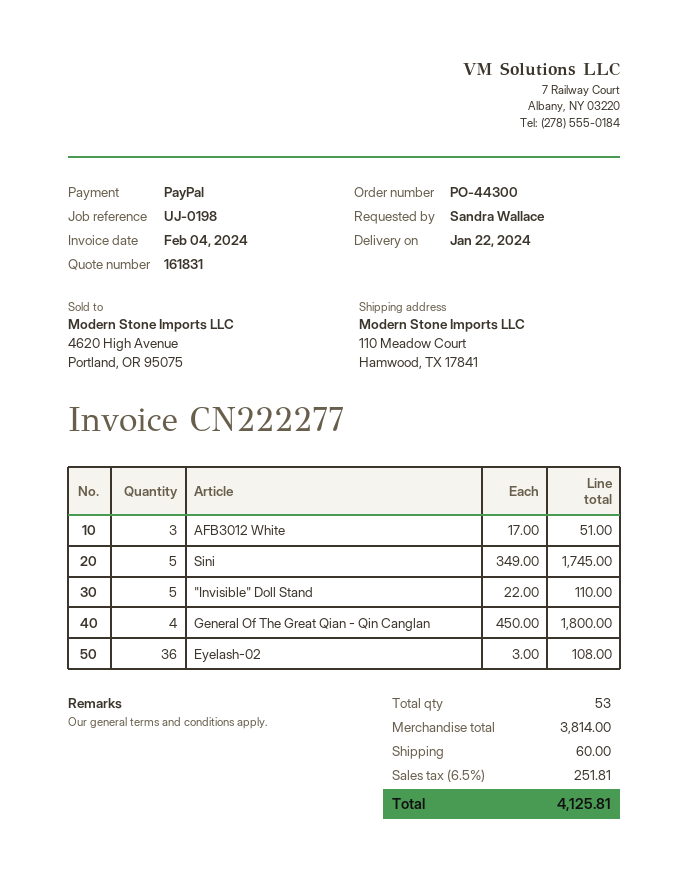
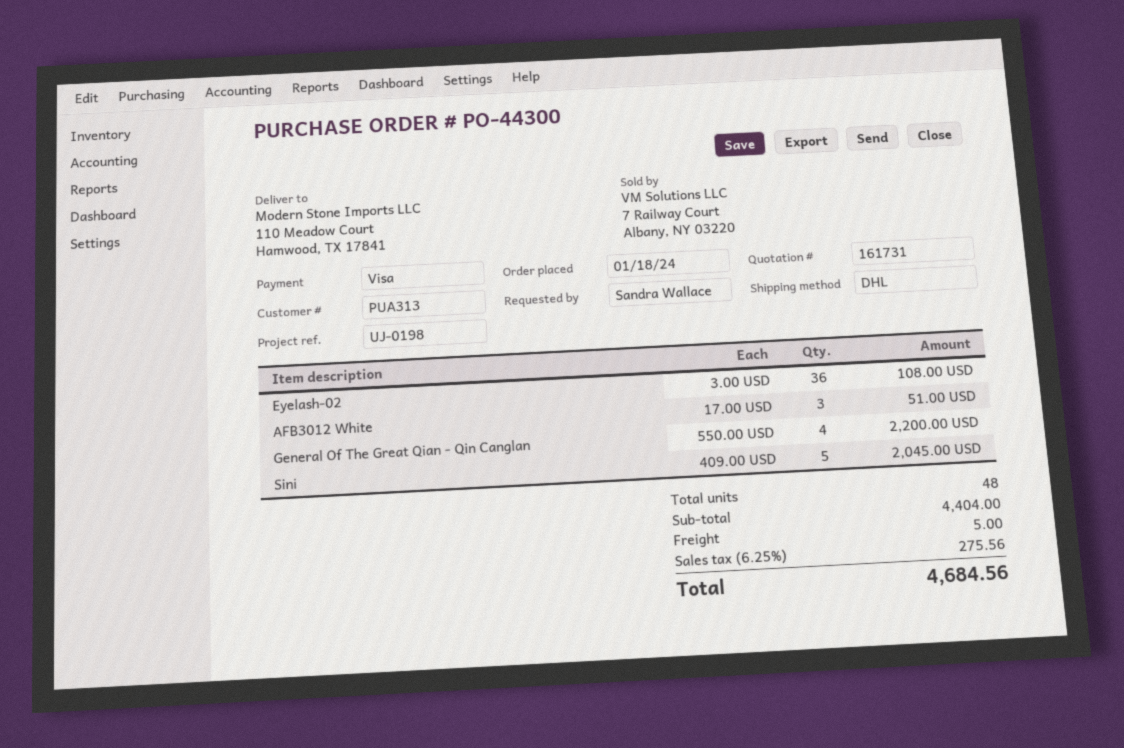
quote number: 161831 -> 161731
payment method: PayPal -> Visa
Sini: 5 x 349.00 = 1745.00 -> 5 x 409.00 = 2045.00
"Invisible" Doll Stand: 5 x 22.00 = 110.00 -> none
General Of The Great Qian - Qin Canglan: 4 x 450.00 = 1800.00 -> 4 x 550.00 = 2200.00
total quantity: 53 -> 48
subtotal: 3814.00 -> 4404.00
shipping: 60.00 -> 5.00
tax: 6.5% = 251.81 -> 6.25% = 275.56
total: 4125.81 -> 4684.56

